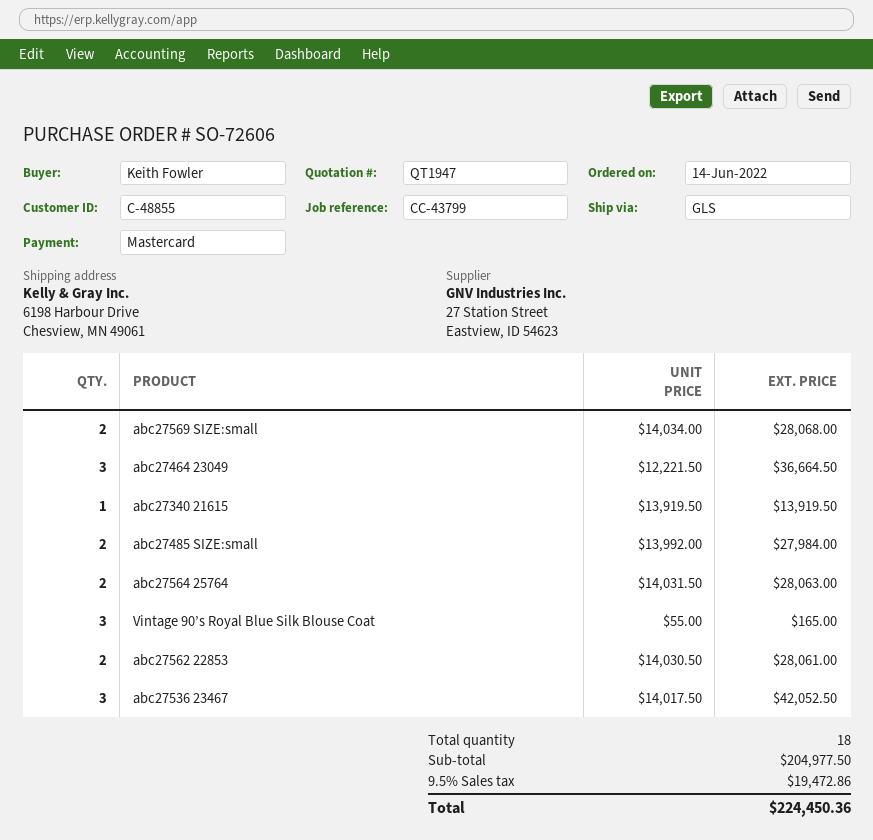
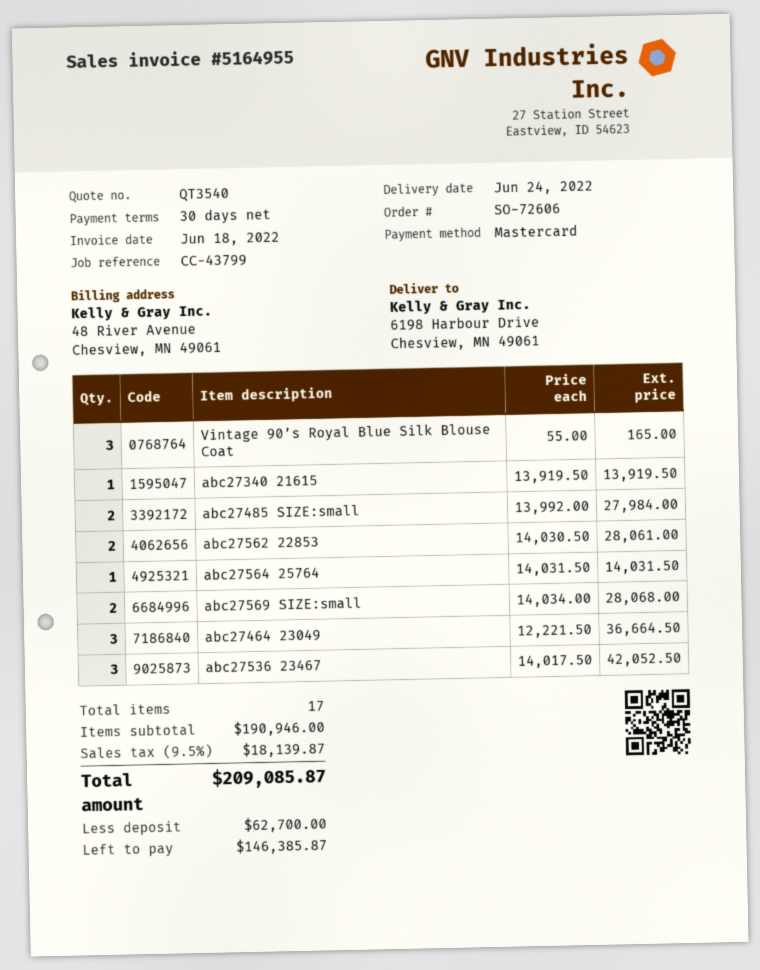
quote number: QT1947 -> QT3540
abc27564 25764: 2 x 14031.50 = 28063.00 -> 1 x 14031.50 = 14031.50
total quantity: 18 -> 17
subtotal: 204977.50 -> 190946.00
tax: 9.5% = 19472.86 -> 9.5% = 18139.87
total: 224450.36 -> 209085.87

